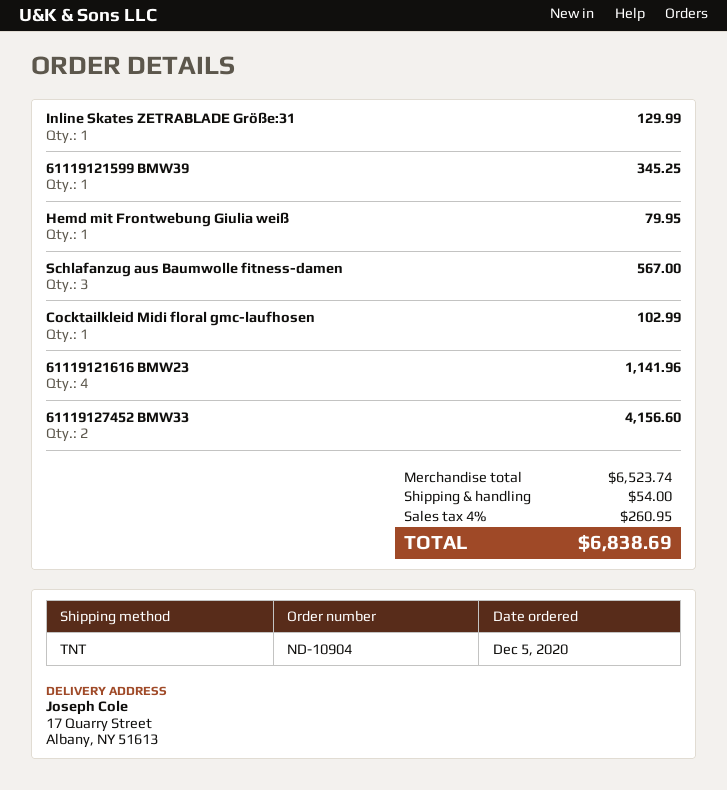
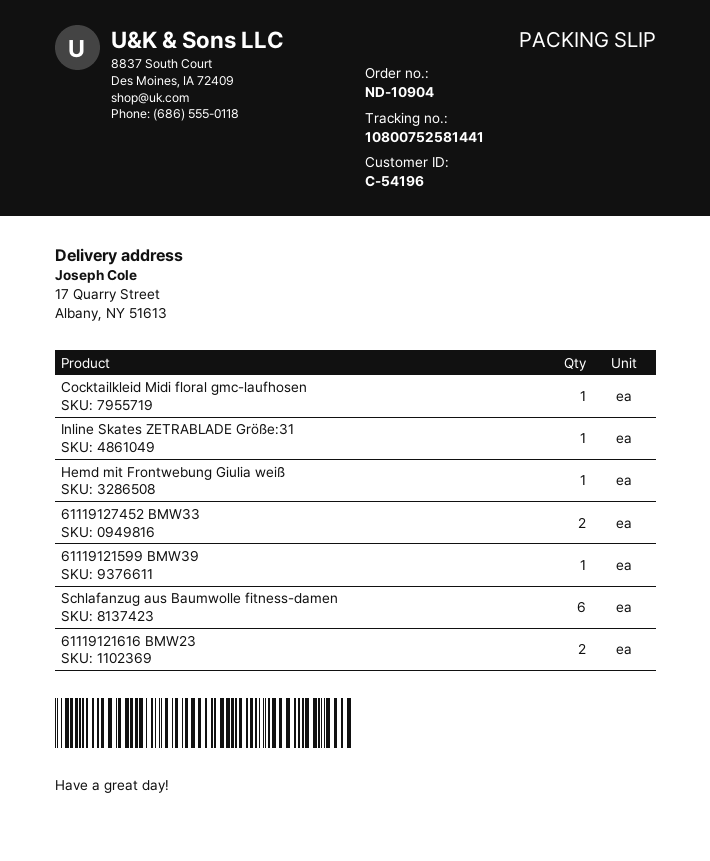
Schlafanzug aus Baumwolle fitness-damen: 3 -> 6
61119121616 BMW23: 4 -> 2

